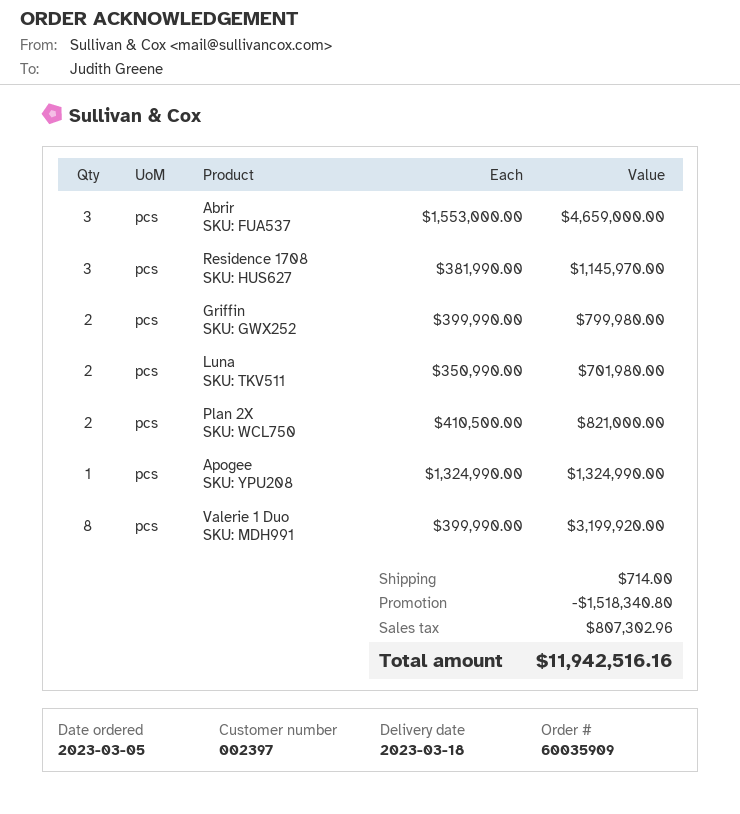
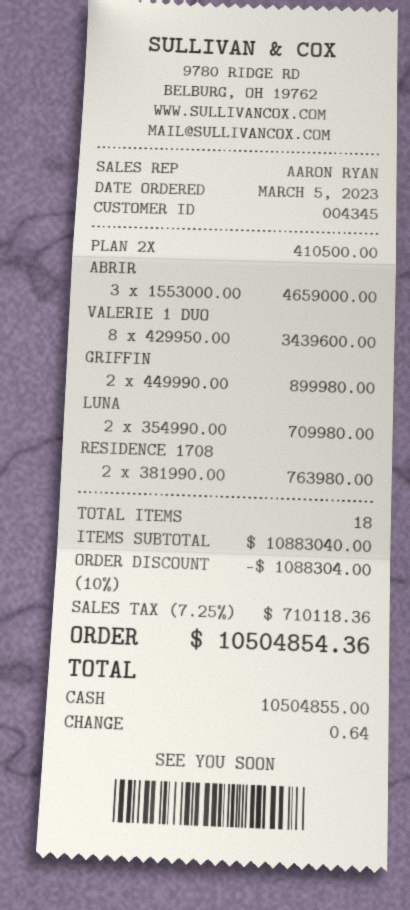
customer number: 002397 -> 004345
Residence 1708: 3 x 381990.00 = 1145970.00 -> 2 x 381990.00 = 763980.00
Griffin: 2 x 399990.00 = 799980.00 -> 2 x 449990.00 = 899980.00
Luna: 2 x 350990.00 = 701980.00 -> 2 x 354990.00 = 709980.00
Plan 2X: 2 x 410500.00 = 821000.00 -> 1 x 410500.00 = 410500.00
Apogee: 1 x 1324990.00 = 1324990.00 -> none
Valerie 1 Duo: 8 x 399990.00 = 3199920.00 -> 8 x 429950.00 = 3439600.00
discount: 1518340.80 -> 1088304.00
shipping: 714.00 -> none
tax: 807302.96 -> 710118.36
total: 11942516.16 -> 10504854.36

